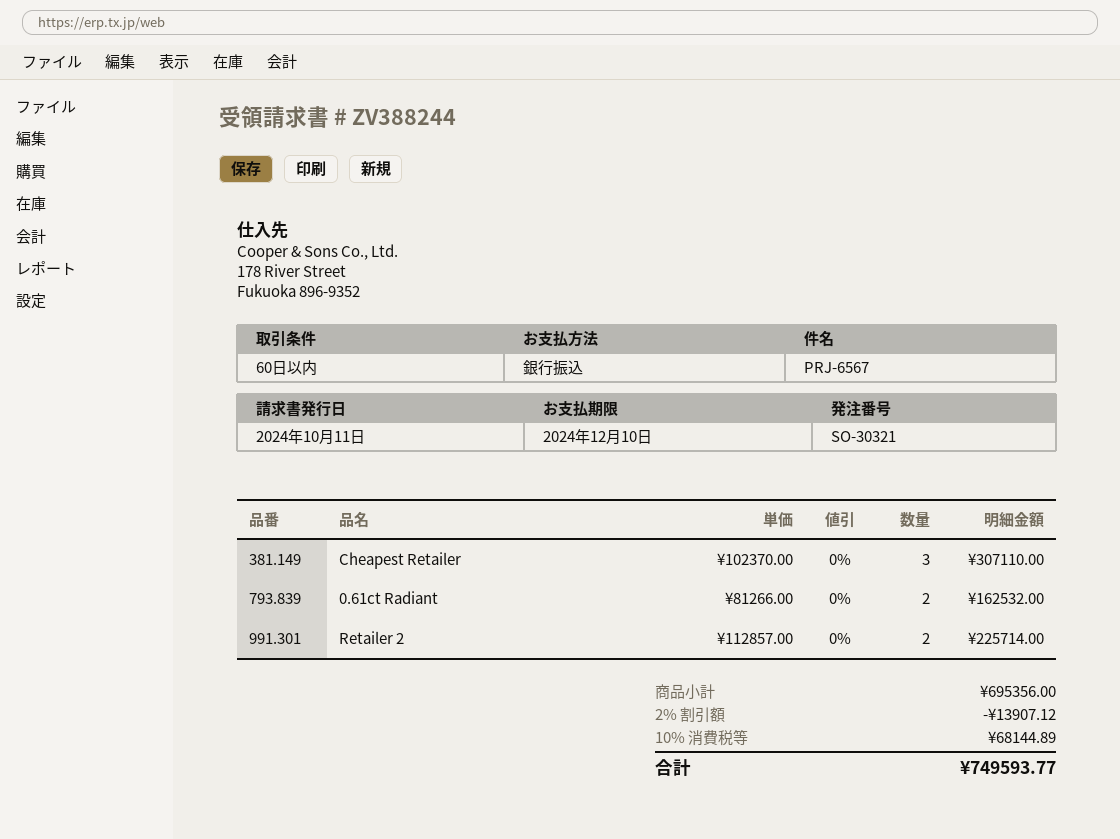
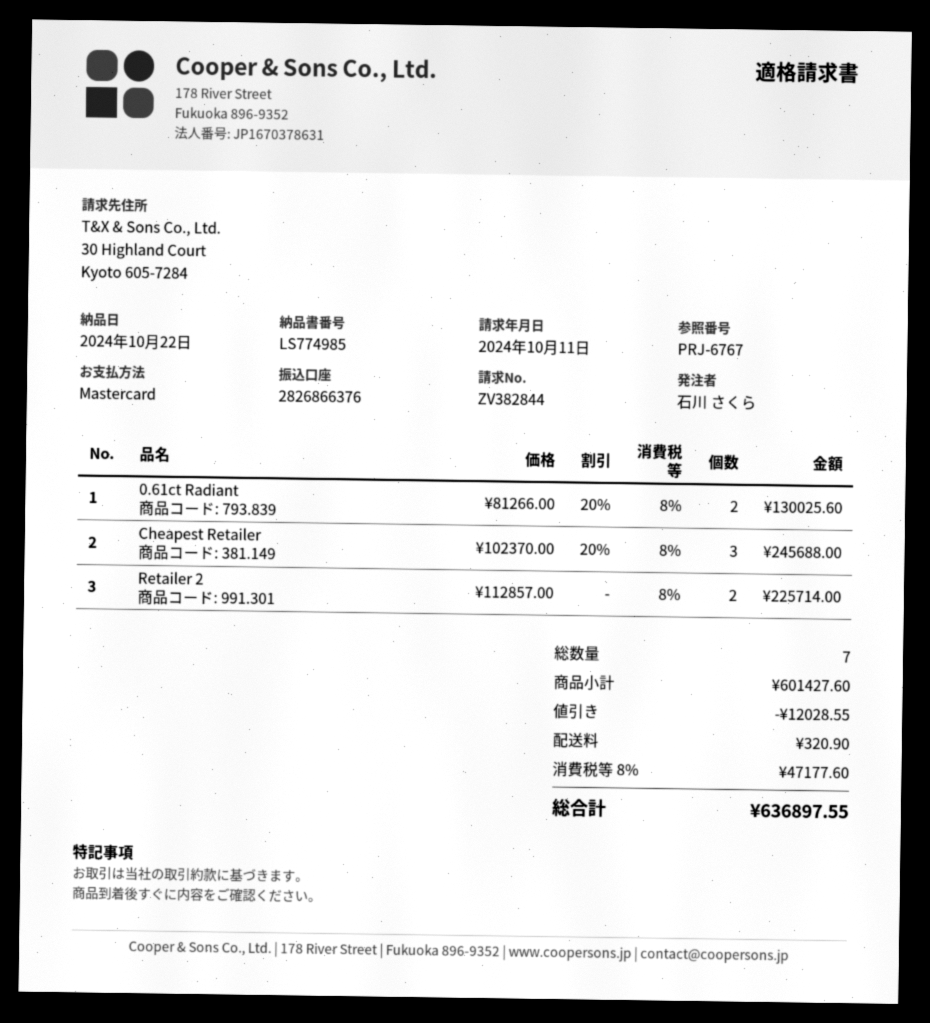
invoice number: ZV388244 -> ZV382844
reference: PRJ-6567 -> PRJ-6767
payment method: bank transfer -> Mastercard
Cheapest Retailer: 3 x 102370.00 = 307110.00 -> 3 x 102370.00 - 20% = 245688.00
0.61ct Radiant: 2 x 81266.00 = 162532.00 -> 2 x 81266.00 - 20% = 130025.60
subtotal: 695356.00 -> 601427.60
discount: 13907.12 -> 12028.55
shipping: none -> 320.90
tax: 10% = 68144.89 -> 8% = 47177.60
total: 749593.77 -> 636897.55

